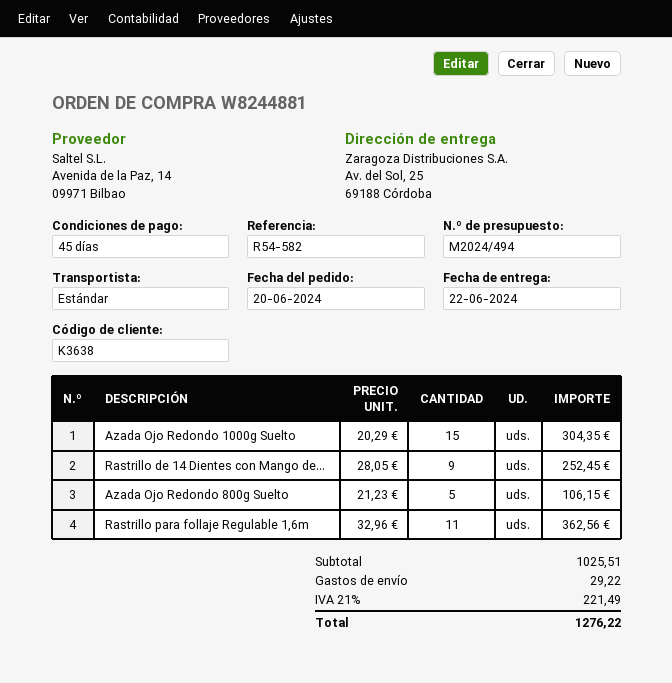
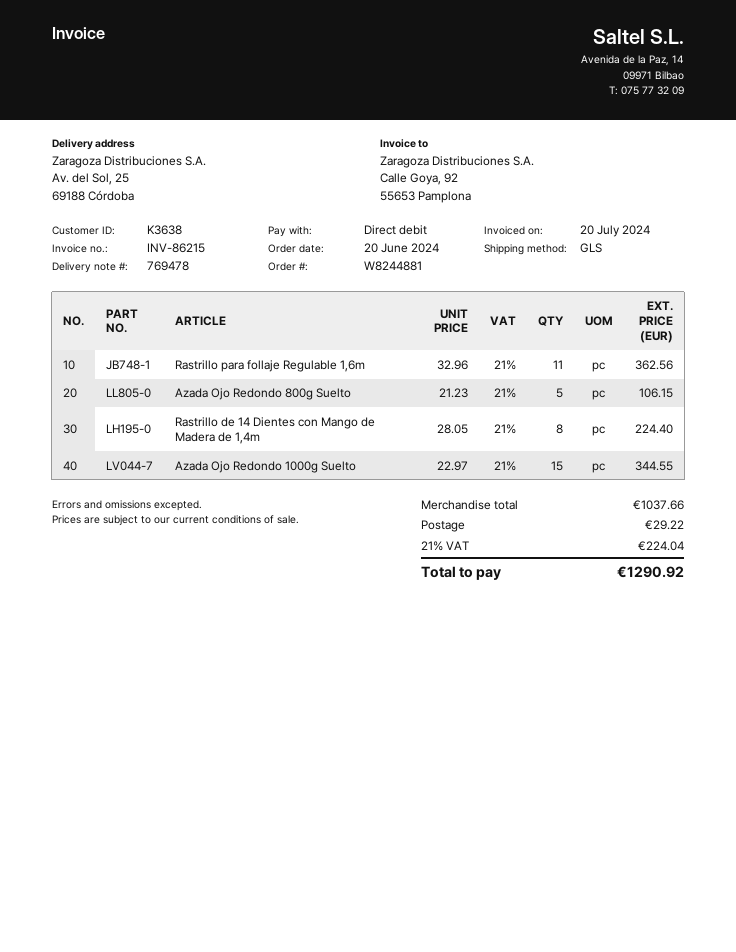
shipping method: standard -> GLS
Azada Ojo Redondo 1000g Suelto: 15 x 20.29 = 304.35 -> 15 x 22.97 = 344.55
Rastrillo de 14 Dientes con Mango de...: 9 x 28.05 = 252.45 -> 8 x 28.05 = 224.40
subtotal: 1025.51 -> 1037.66
tax: 21% = 221.49 -> 21% = 224.04
total: 1276.22 -> 1290.92

